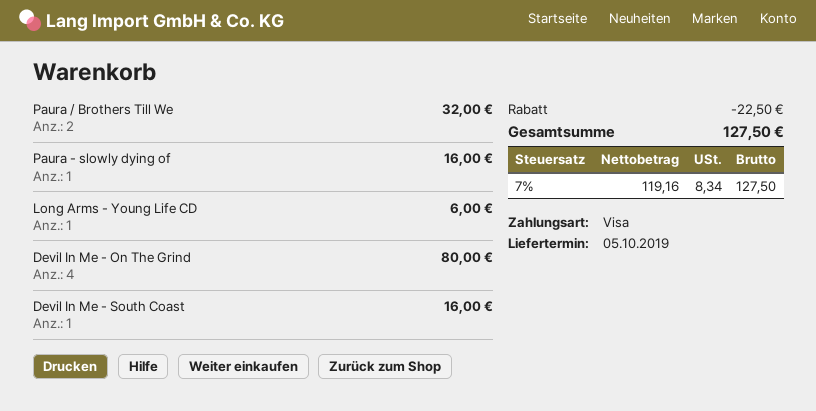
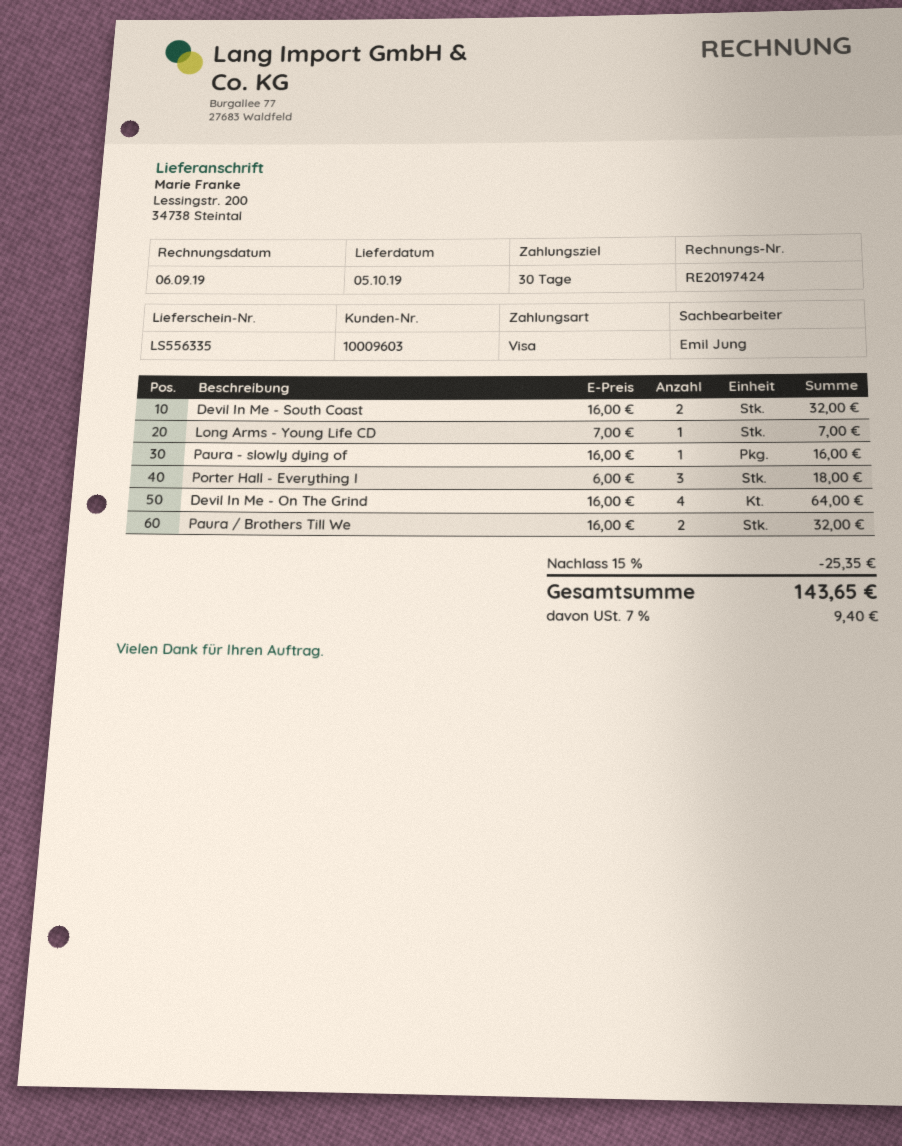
Long Arms - Young Life CD: 1 for 6.00 -> 1 for 7.00
Devil In Me - On The Grind: 4 for 80.00 -> 4 for 64.00
Devil In Me - South Coast: 1 for 16.00 -> 2 for 32.00
Porter Hall - Everything I: none -> 3 for 18.00
discount: 22.50 -> 25.35
tax: 7% = 8.34 -> 7% = 9.40
total: 127.50 -> 143.65

